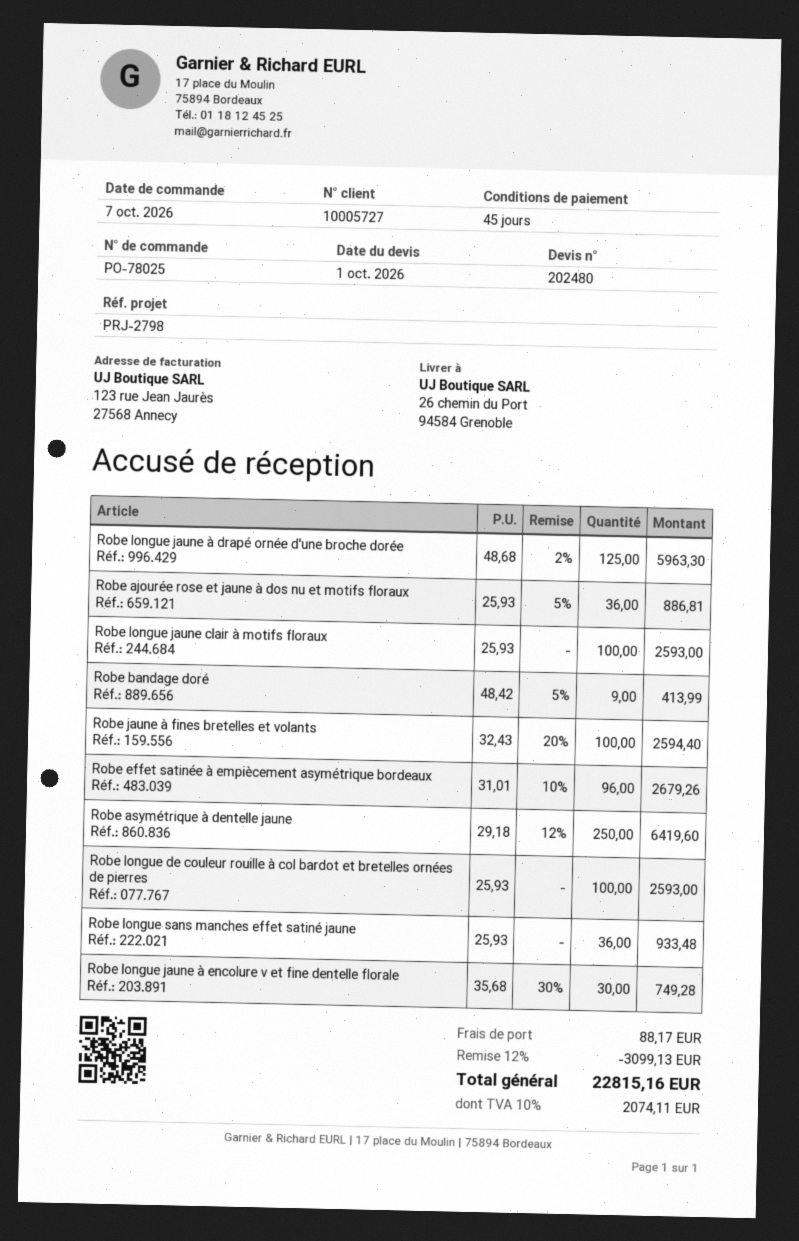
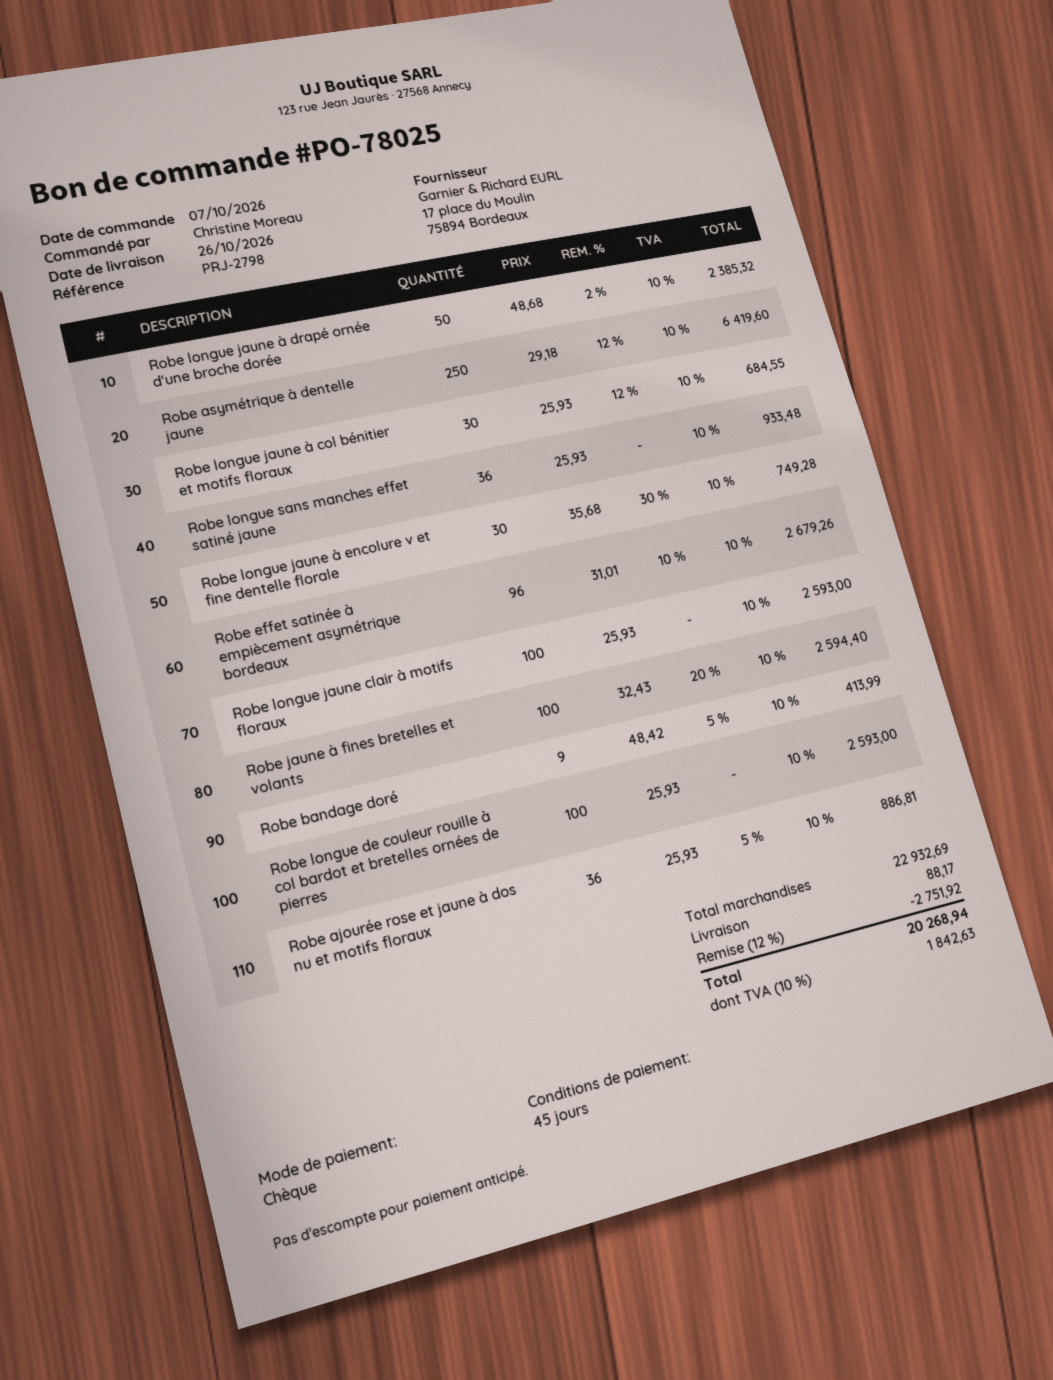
Robe longue jaune à drapé ornée d'une broche dorée: 125 x 48.68 - 2% = 5963.30 -> 50 x 48.68 - 2% = 2385.32
Robe longue jaune à col bénitier et motifs floraux: none -> 30 x 25.93 - 12% = 684.55
discount: 12% = 3099.13 -> 12% = 2751.92
tax: 10% = 2074.11 -> 10% = 1842.63
total: 22815.16 -> 20268.94

